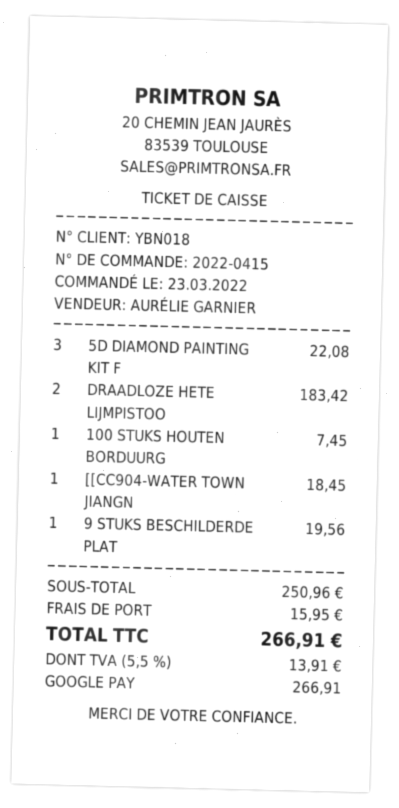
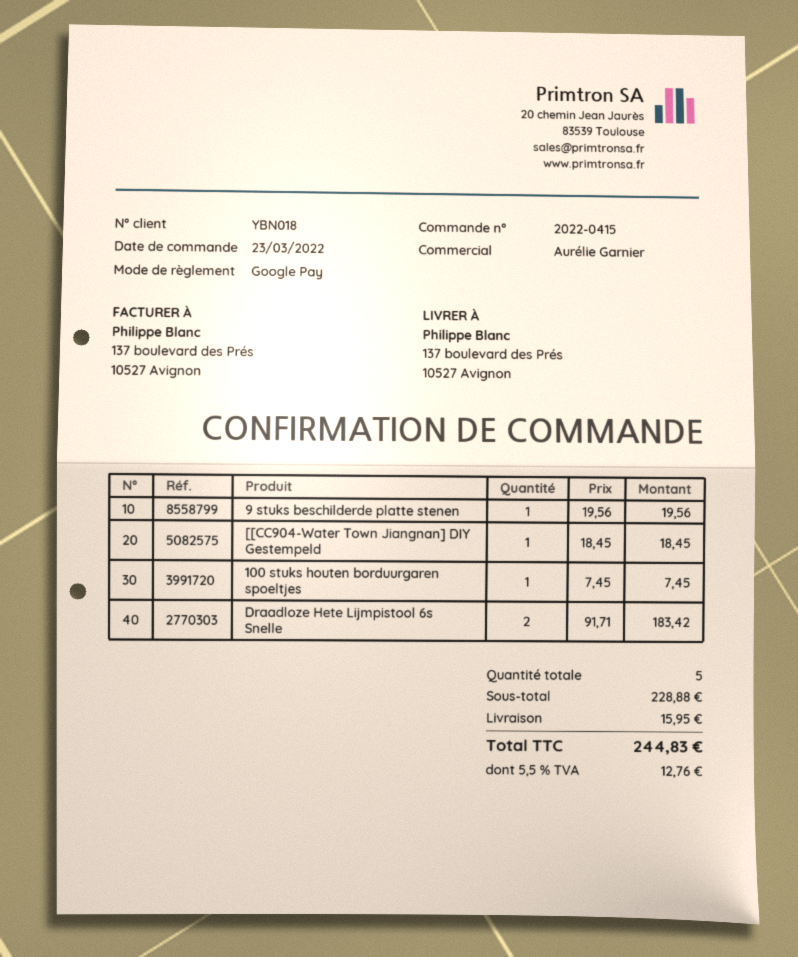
5D DIAMOND PAINTING KIT F: 3 for 22.08 -> none
subtotal: 250.96 -> 228.88
tax: 5.5% = 13.91 -> 5.5% = 12.76
total: 266.91 -> 244.83

